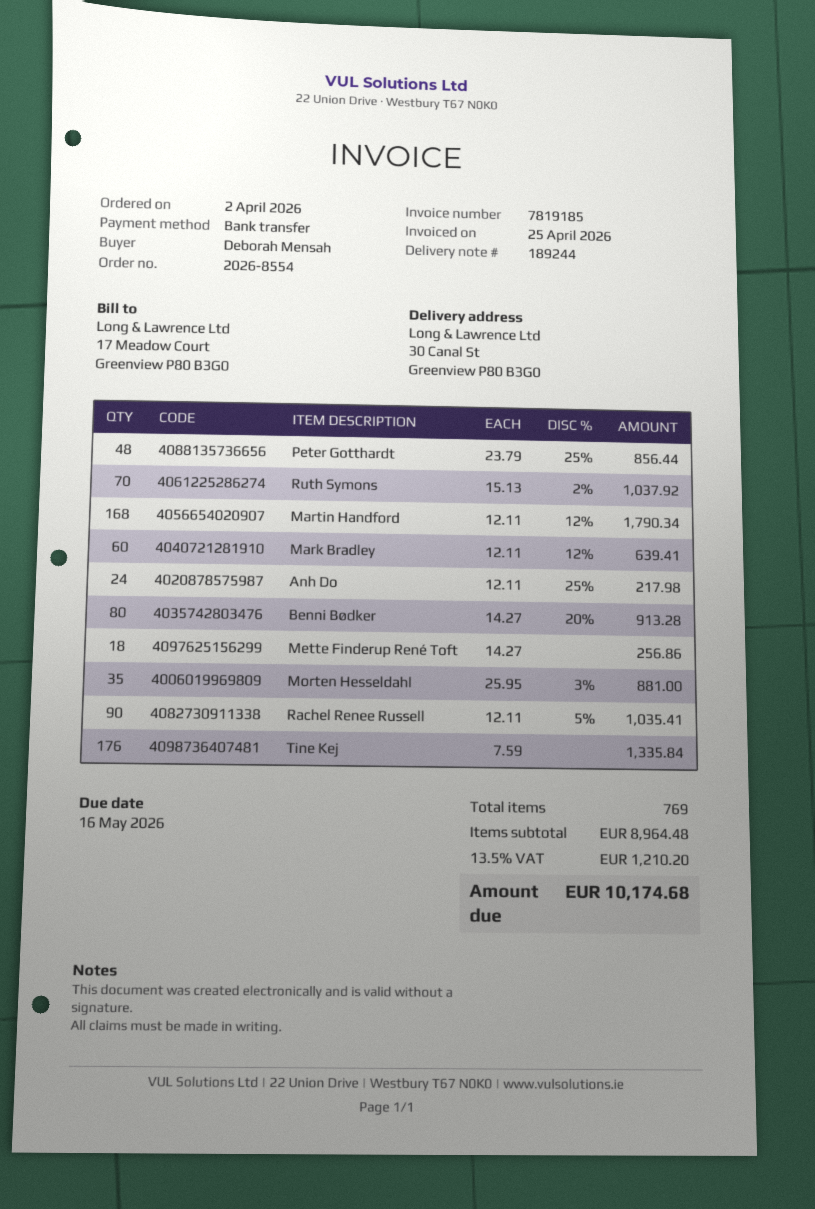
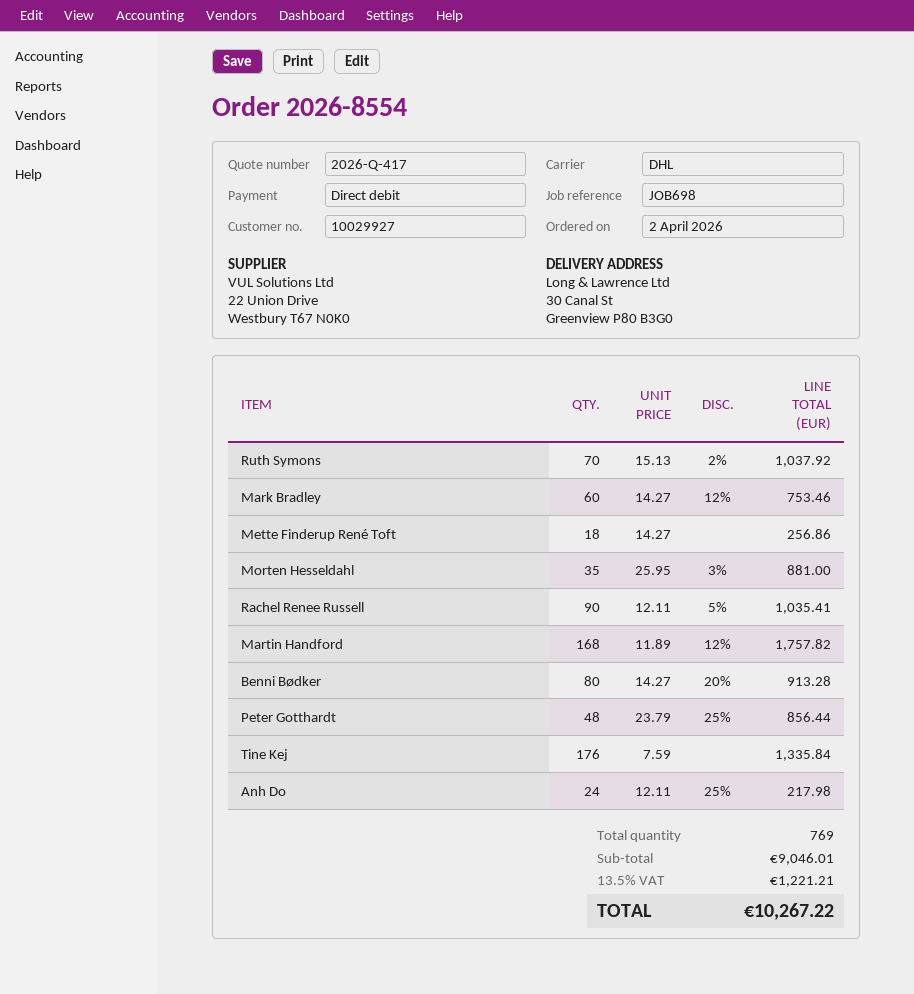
payment method: bank transfer -> direct debit
Martin Handford: 168 x 12.11 - 12% = 1790.34 -> 168 x 11.89 - 12% = 1757.82
Mark Bradley: 60 x 12.11 - 12% = 639.41 -> 60 x 14.27 - 12% = 753.46
subtotal: 8964.48 -> 9046.01
tax: 13.5% = 1210.20 -> 13.5% = 1221.21
total: 10174.68 -> 10267.22

